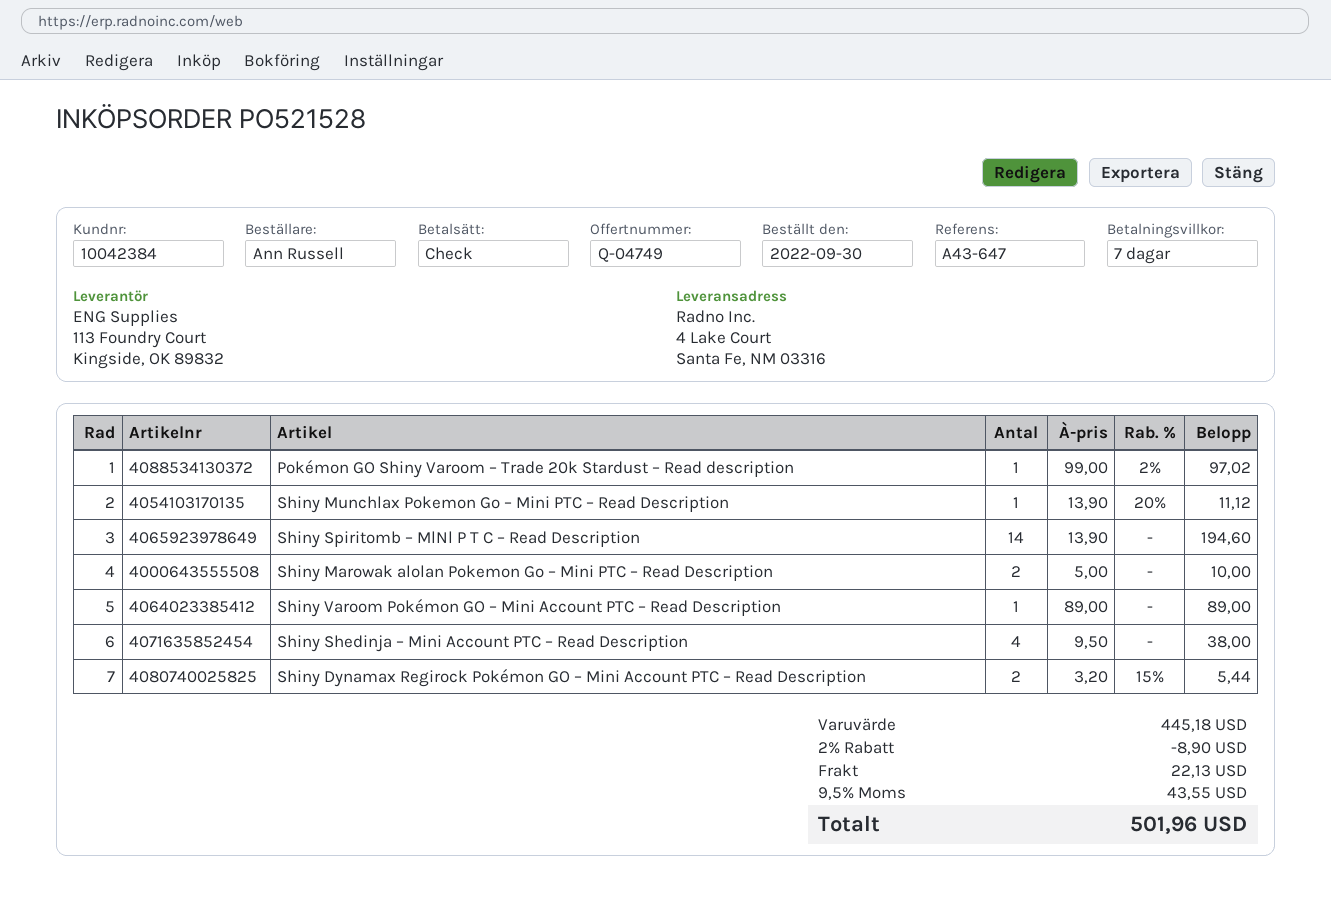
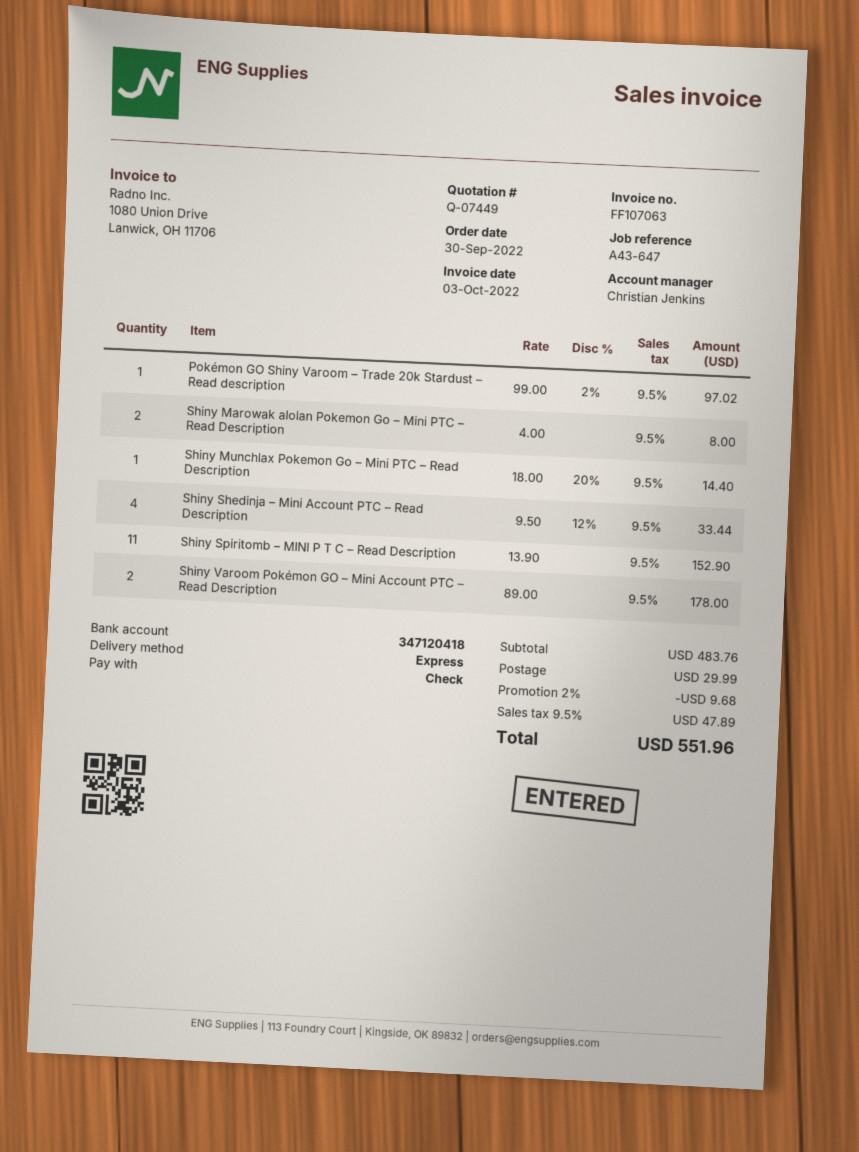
quote number: Q-04749 -> Q-07449
Shiny Munchlax Pokemon Go – Mini PTC – Read Description: 1 x 13.90 - 20% = 11.12 -> 1 x 18.00 - 20% = 14.40
Shiny Spiritomb – MlNl P T C – Read Description: 14 x 13.90 = 194.60 -> 11 x 13.90 = 152.90
Shiny Marowak alolan Pokemon Go – Mini PTC – Read Description: 2 x 5.00 = 10.00 -> 2 x 4.00 = 8.00
Shiny Varoom Pokémon GO – Mini Account PTC – Read Description: 1 x 89.00 = 89.00 -> 2 x 89.00 = 178.00
Shiny Shedinja – Mini Account PTC – Read Description: 4 x 9.50 = 38.00 -> 4 x 9.50 - 12% = 33.44
Shiny Dynamax Regirock Pokémon GO – Mini Account PTC – Read Description: 2 x 3.20 - 15% = 5.44 -> none
subtotal: 445.18 -> 483.76
discount: 2% = 8.90 -> 2% = 9.68
shipping: 22.13 -> 29.99
tax: 9.5% = 43.55 -> 9.5% = 47.89
total: 501.96 -> 551.96

